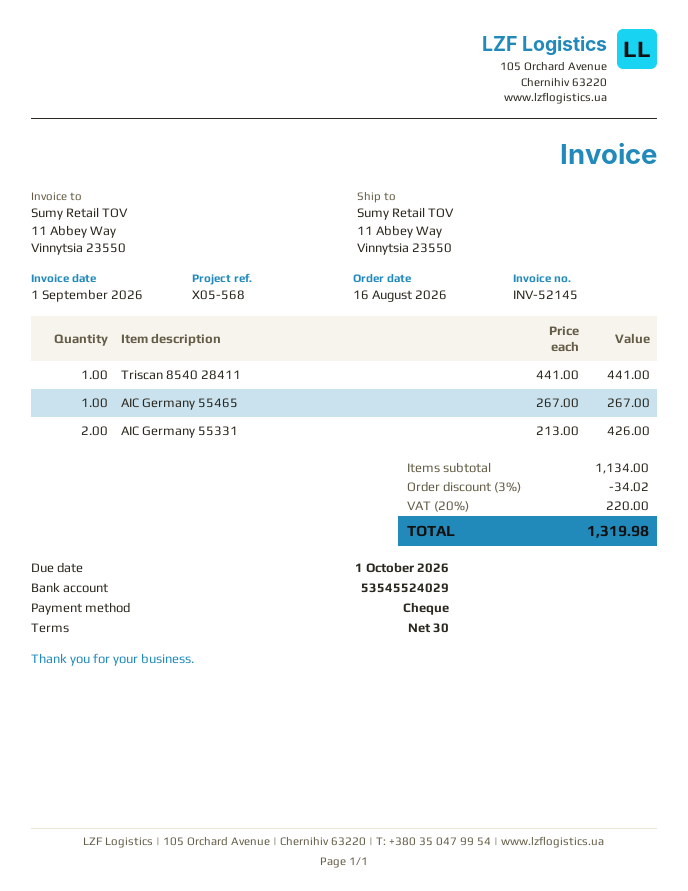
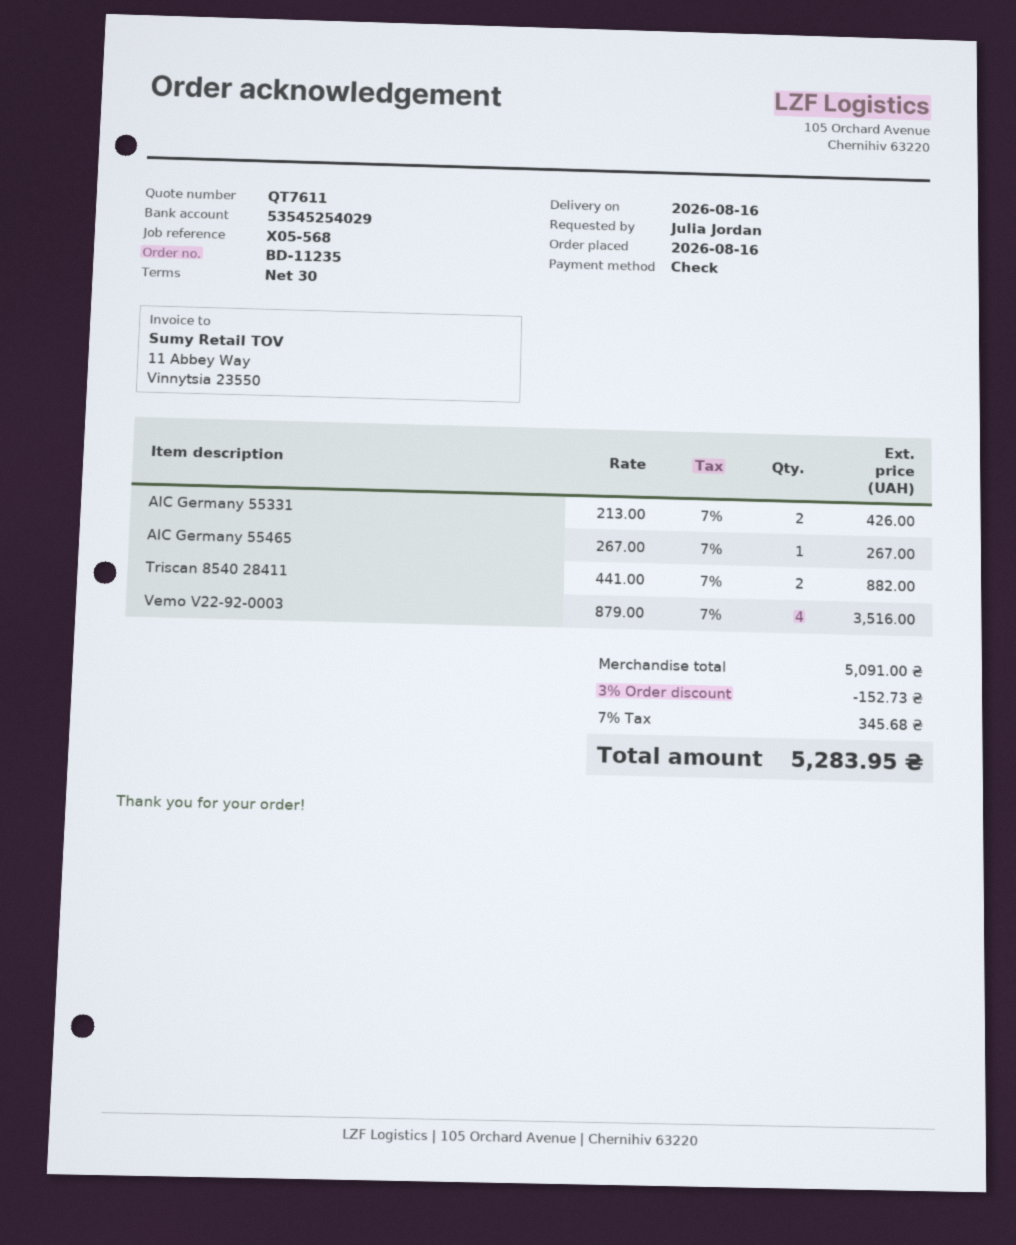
bank account: 53545524029 -> 53545254029
Triscan 8540 28411: 1 x 441.00 = 441.00 -> 2 x 441.00 = 882.00
Vemo V22-92-0003: none -> 4 x 879.00 = 3516.00
subtotal: 1134.00 -> 5091.00
discount: 3% = 34.02 -> 3% = 152.73
tax: 20% = 220.00 -> 7% = 345.68
total: 1319.98 -> 5283.95

